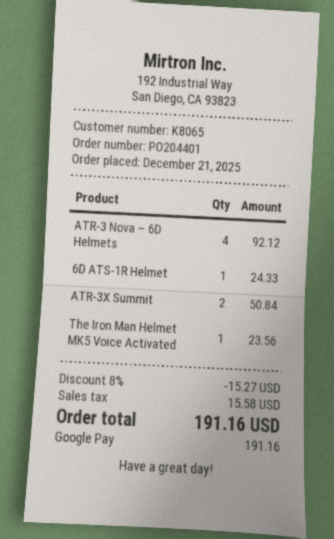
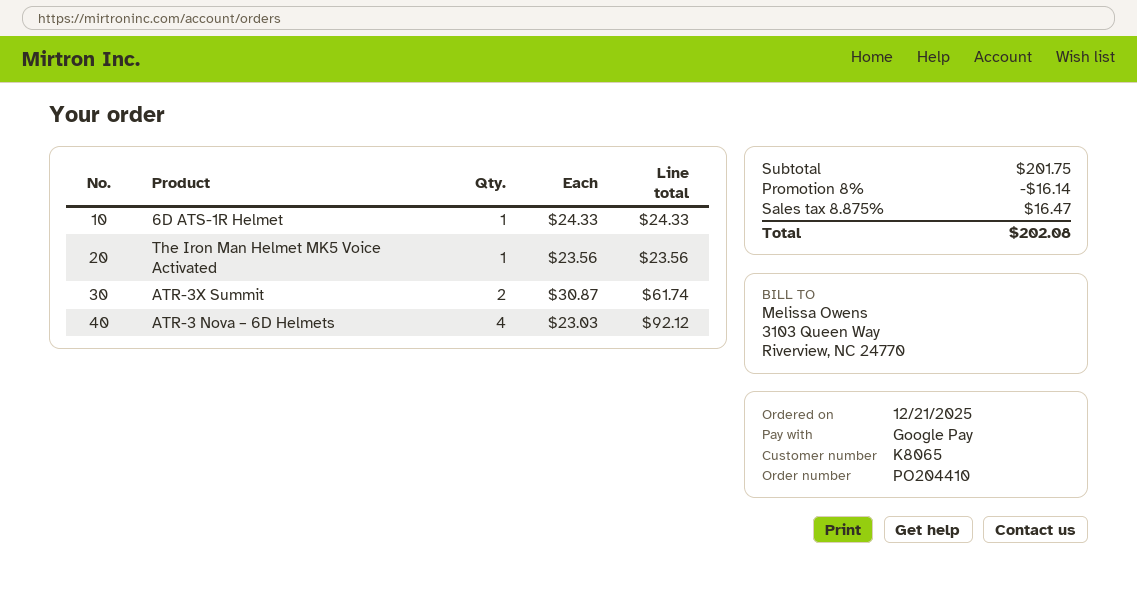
order number: PO204401 -> PO204410
ATR-3X Summit: 2 for 50.84 -> 2 for 61.74
discount: 8% = 15.27 -> 8% = 16.14
tax: 15.58 -> 16.47
total: 191.16 -> 202.08

